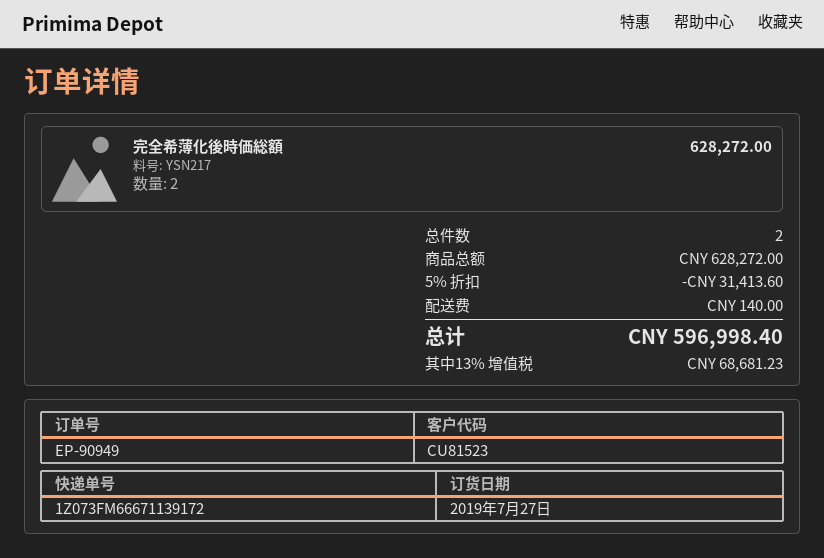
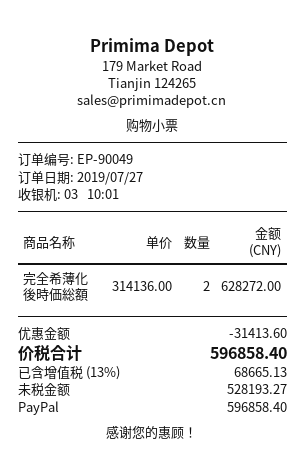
order number: EP-90949 -> EP-90049
shipping: 140.00 -> none
tax: 13% = 68681.23 -> 13% = 68665.13
total: 596998.40 -> 596858.40

